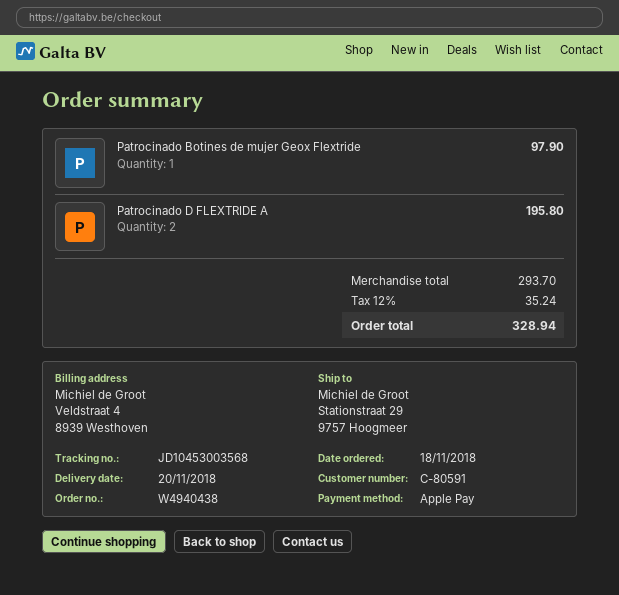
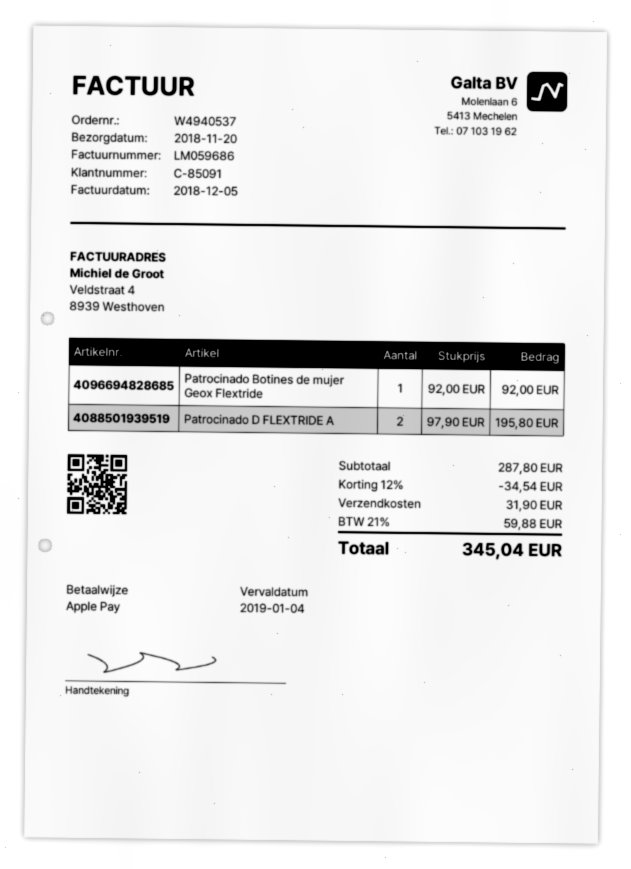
order number: W4940438 -> W4940537
customer number: C-80591 -> C-85091
Patrocinado Botines de mujer Geox Flextride: 1 for 97.90 -> 1 for 92.00
subtotal: 293.70 -> 287.80
discount: none -> 12% = 34.54
shipping: none -> 31.90
tax: 12% = 35.24 -> 21% = 59.88
total: 328.94 -> 345.04

